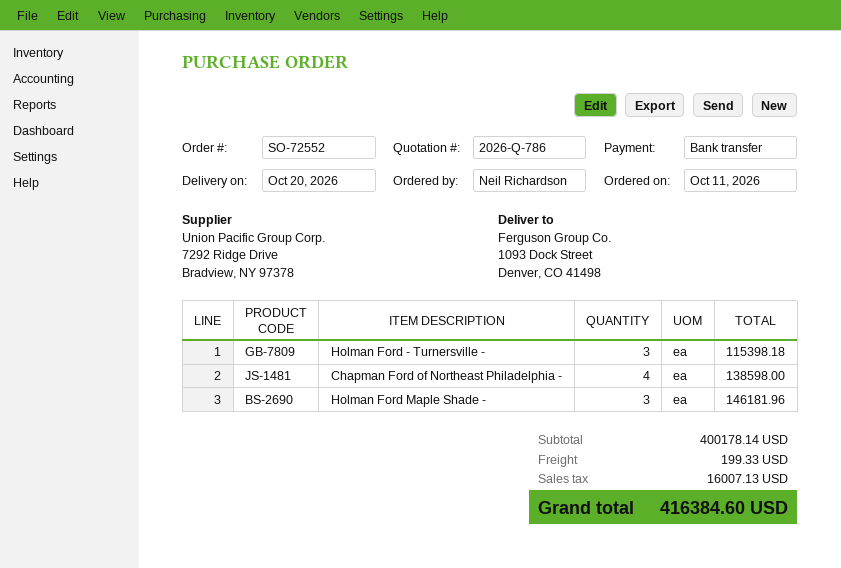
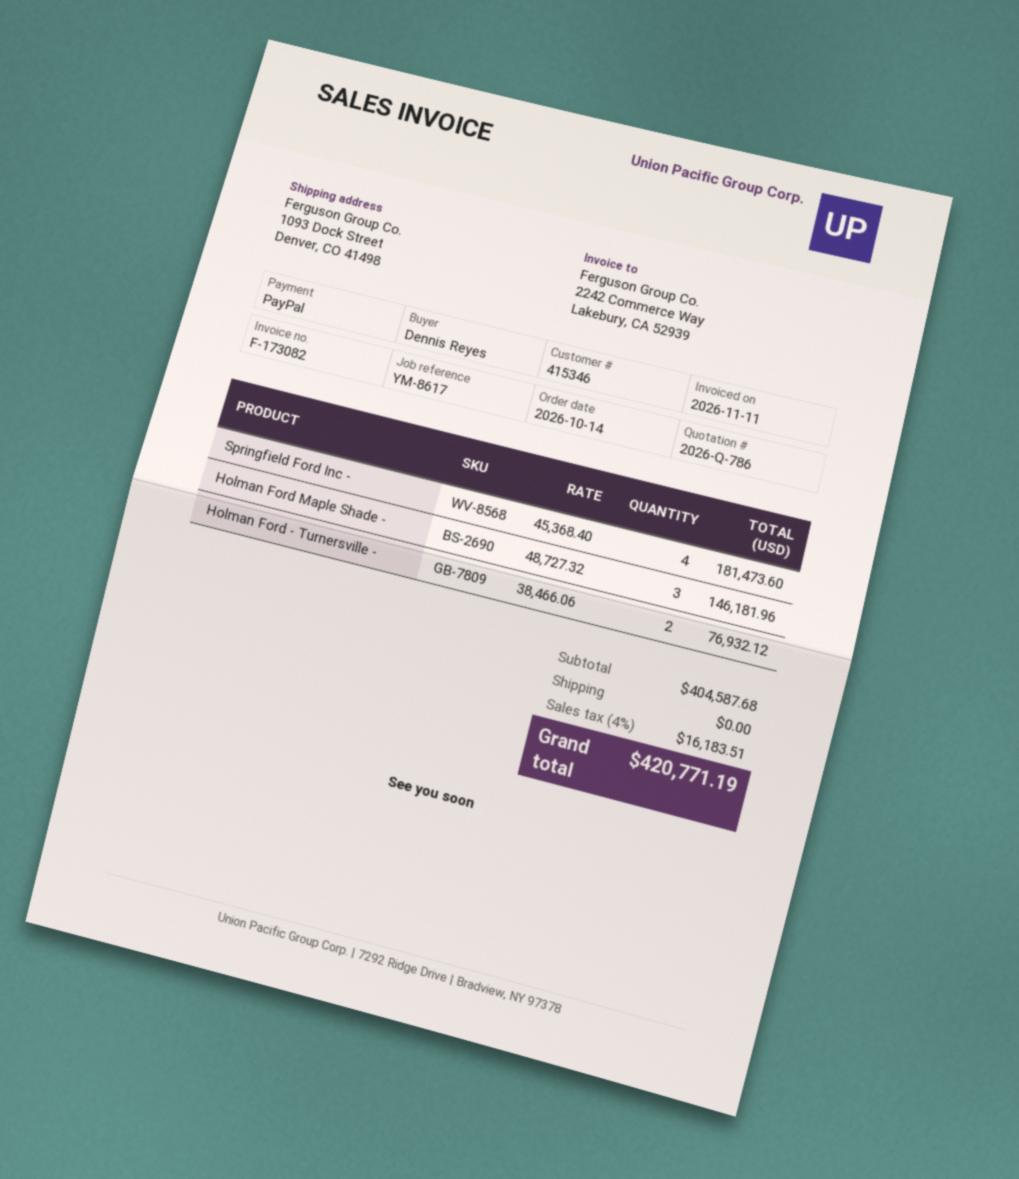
order date: 2026-10-11 -> 2026-10-14
ordered by: Neil Richardson -> Dennis Reyes
payment method: bank transfer -> PayPal
Holman Ford - Turnersville -: 3 for 115398.18 -> 2 for 76932.12
Chapman Ford of Northeast Philadelphia -: 4 for 138598.00 -> none
Springfield Ford Inc -: none -> 4 for 181473.60
subtotal: 400178.14 -> 404587.68
shipping: 199.33 -> 0.00
tax: 16007.13 -> 16183.51
total: 416384.60 -> 420771.19

